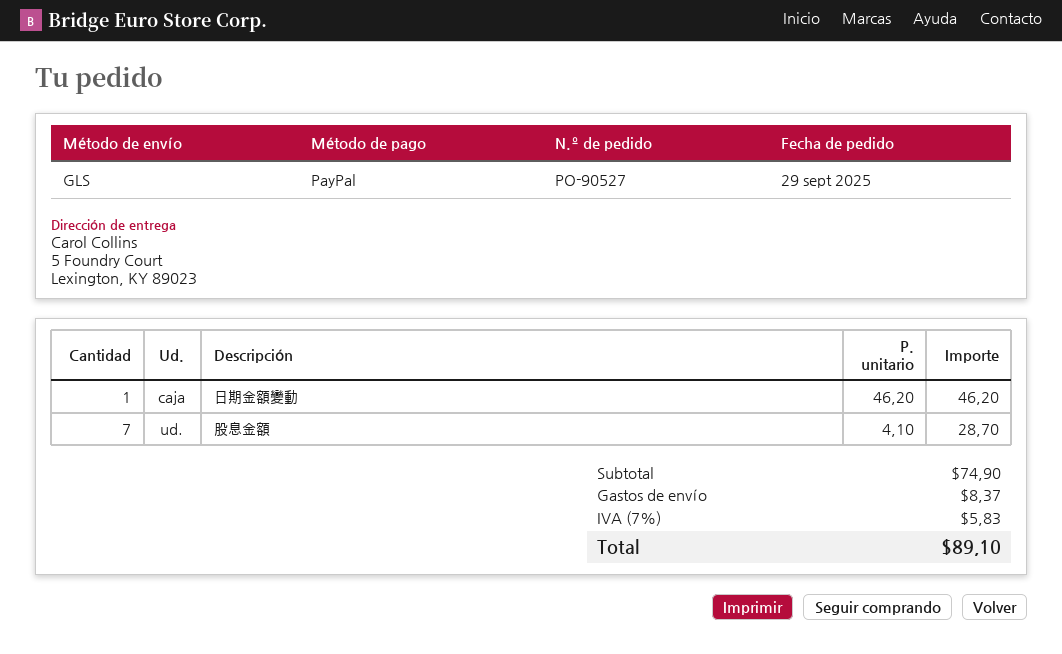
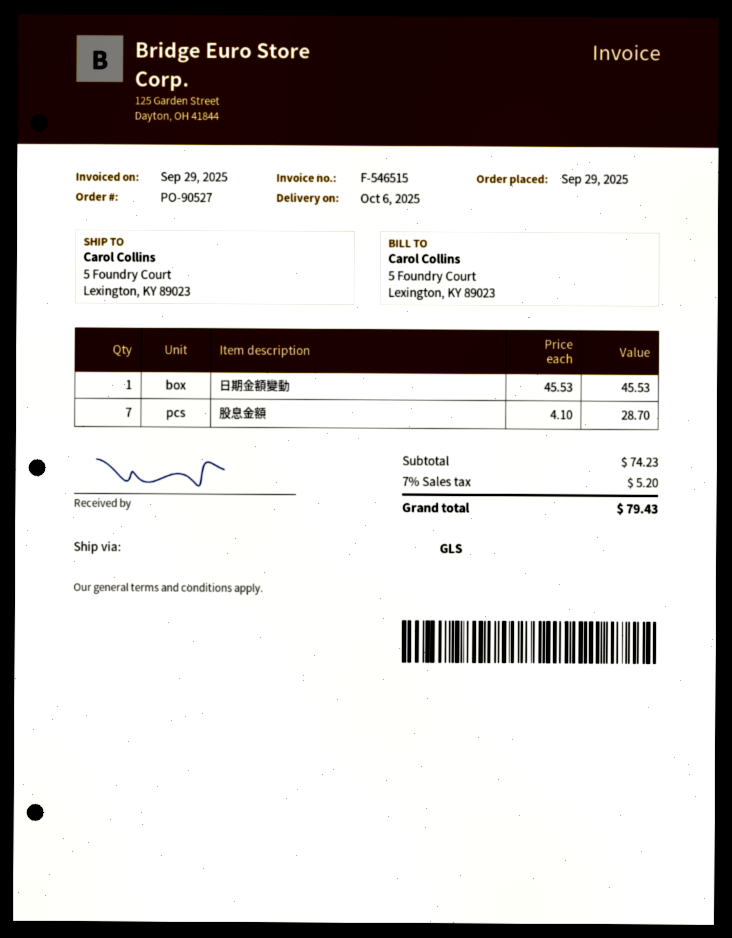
日期金額變動: 1 x 46.20 = 46.20 -> 1 x 45.53 = 45.53
subtotal: 74.90 -> 74.23
shipping: 8.37 -> none
tax: 7% = 5.83 -> 7% = 5.20
total: 89.10 -> 79.43

